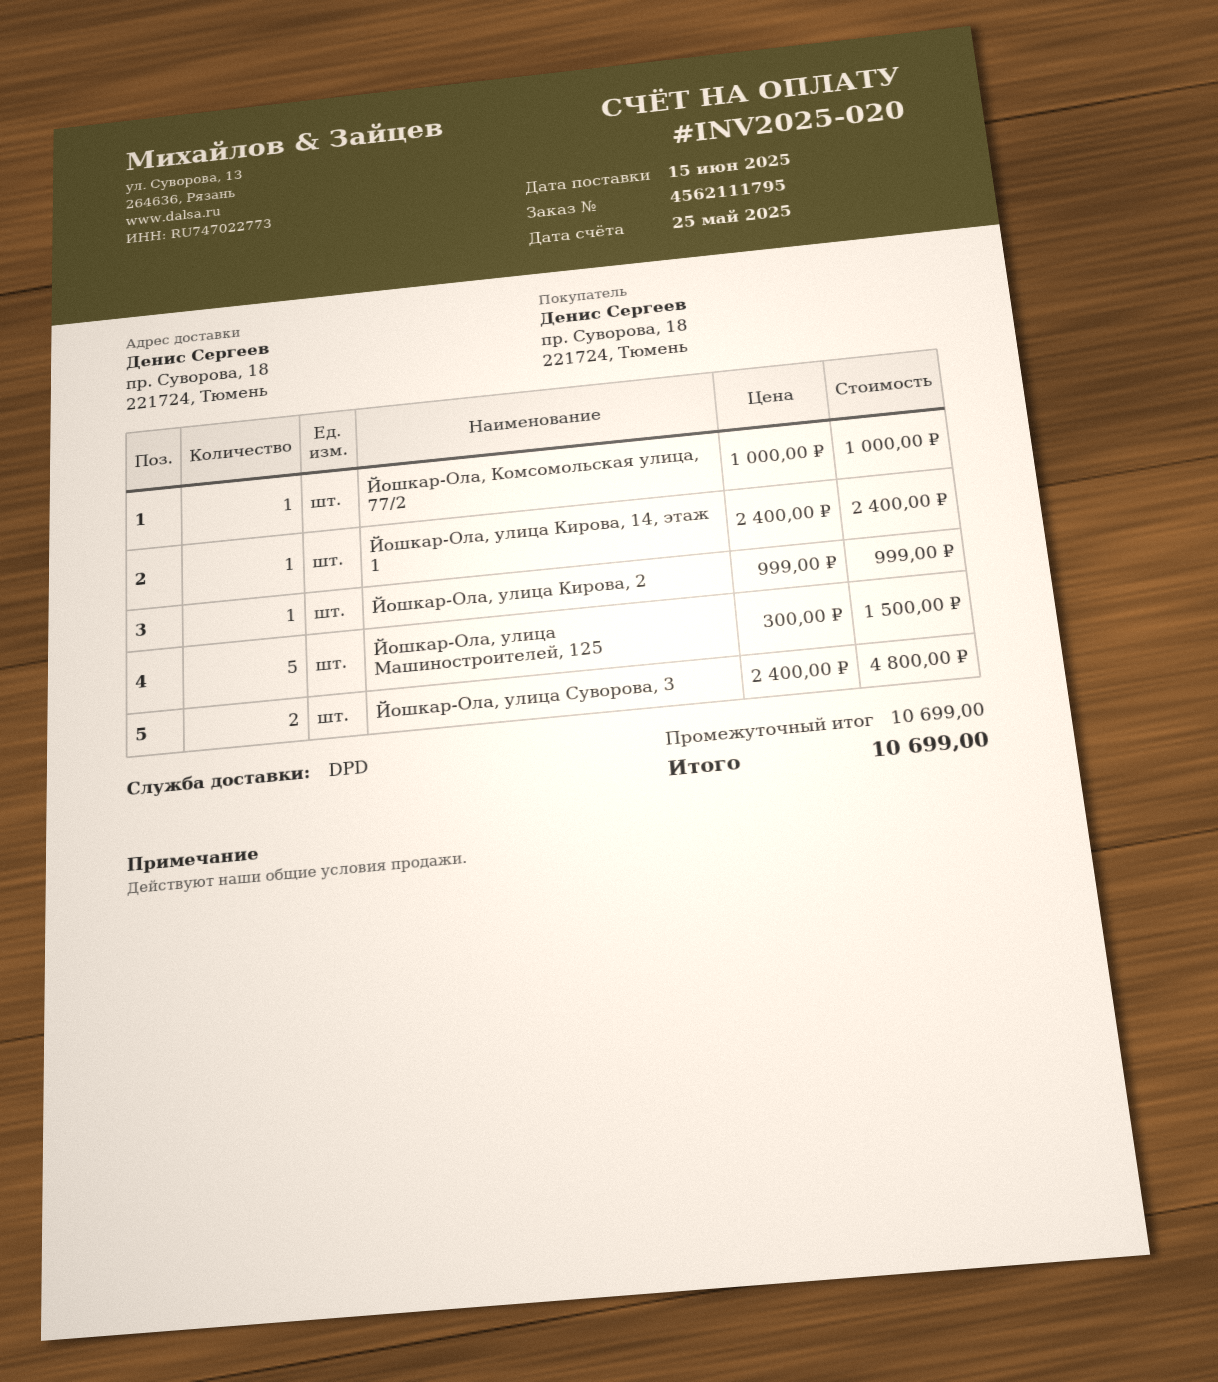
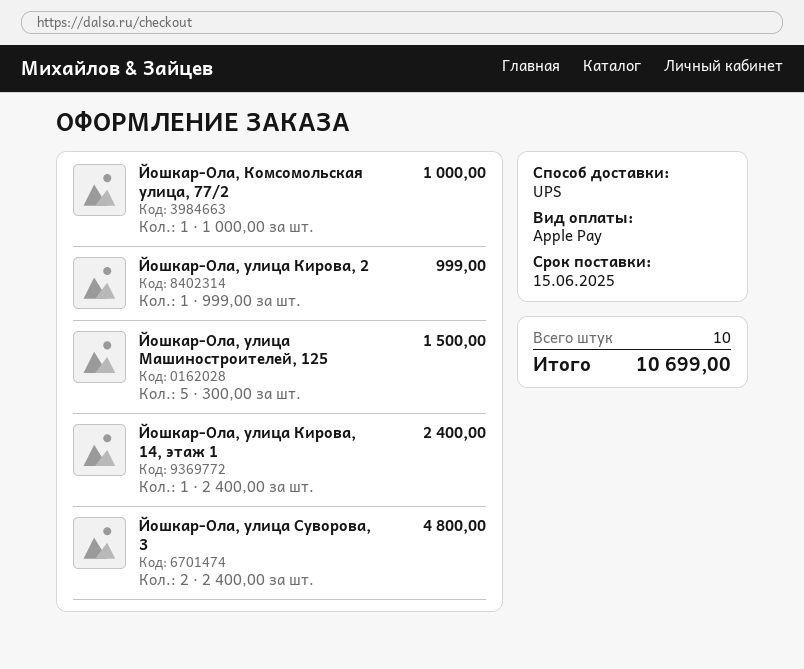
shipping method: DPD -> UPS

